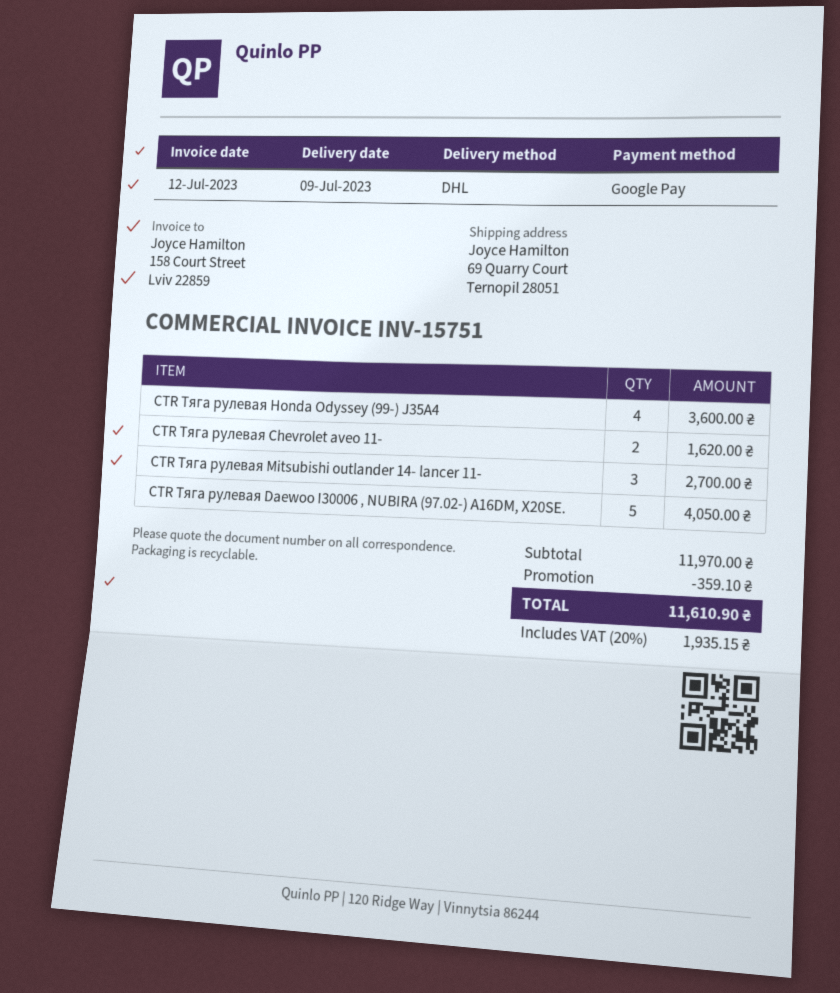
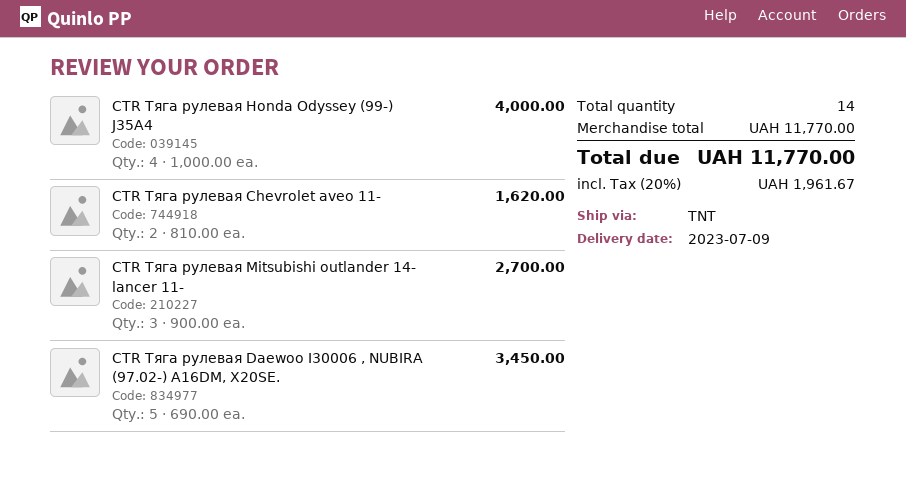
shipping method: DHL -> TNT
CTR Тяга рулевая Honda Odyssey (99-) J35A4: 4 for 3600.00 -> 4 for 4000.00
CTR Тяга рулевая Daewoo I30006 , NUBIRA (97.02-) A16DM, X20SE.: 5 for 4050.00 -> 5 for 3450.00
subtotal: 11970.00 -> 11770.00
discount: 359.10 -> none
tax: 20% = 1935.15 -> 20% = 1961.67
total: 11610.90 -> 11770.00

